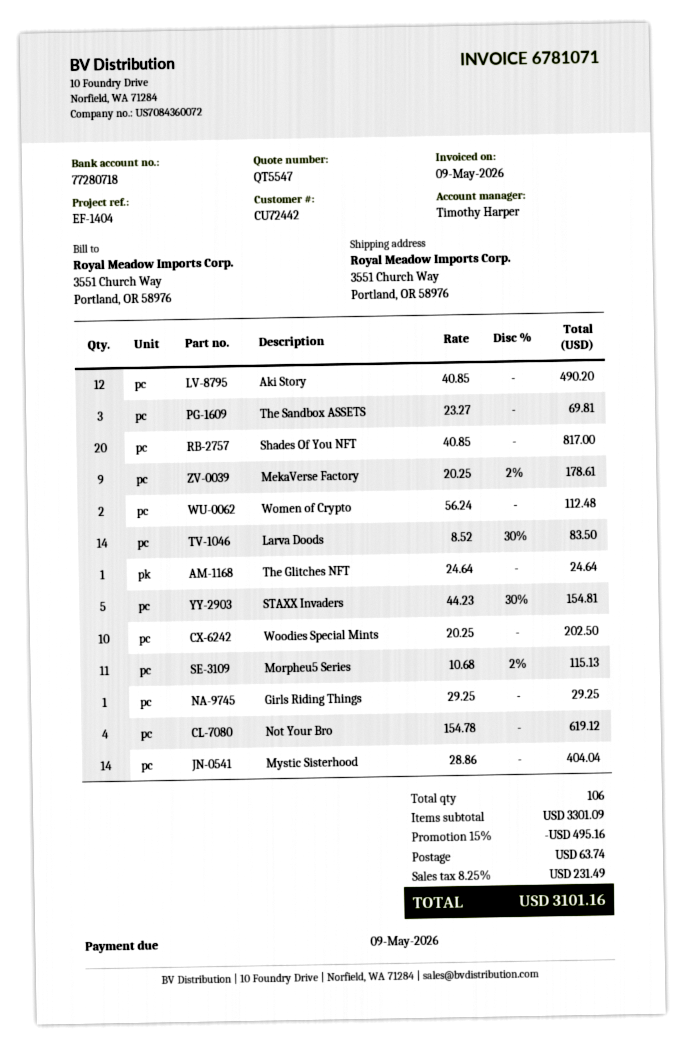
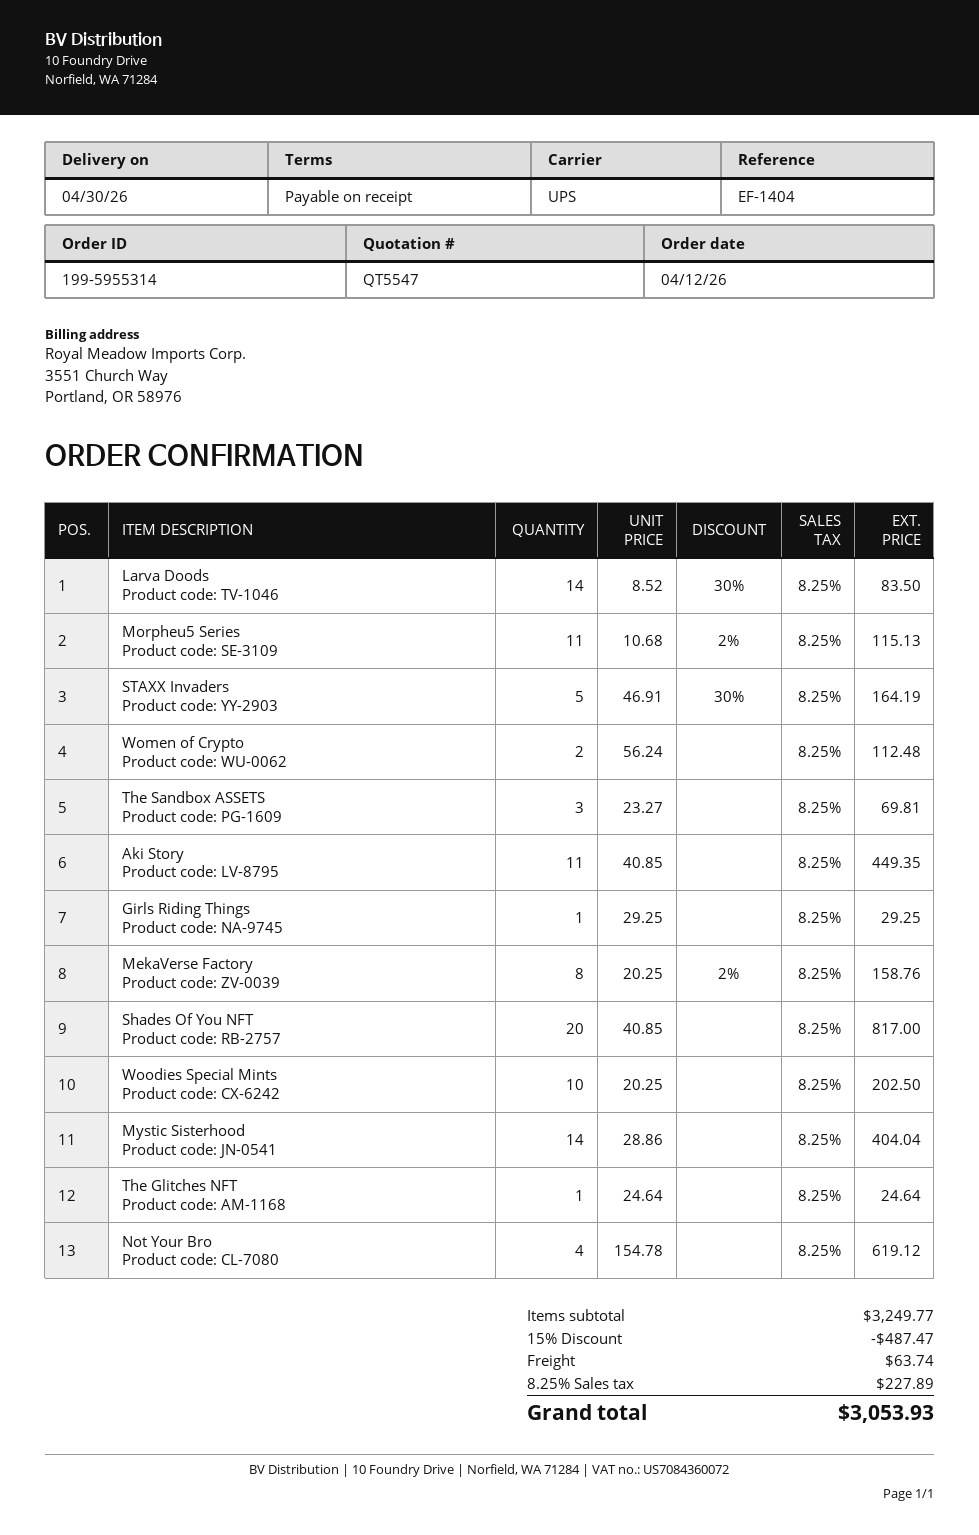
Aki Story: 12 x 40.85 = 490.20 -> 11 x 40.85 = 449.35
MekaVerse Factory: 9 x 20.25 - 2% = 178.61 -> 8 x 20.25 - 2% = 158.76
STAXX Invaders: 5 x 44.23 - 30% = 154.81 -> 5 x 46.91 - 30% = 164.19
subtotal: 3301.09 -> 3249.77
discount: 15% = 495.16 -> 15% = 487.47
tax: 8.25% = 231.49 -> 8.25% = 227.89
total: 3101.16 -> 3053.93

